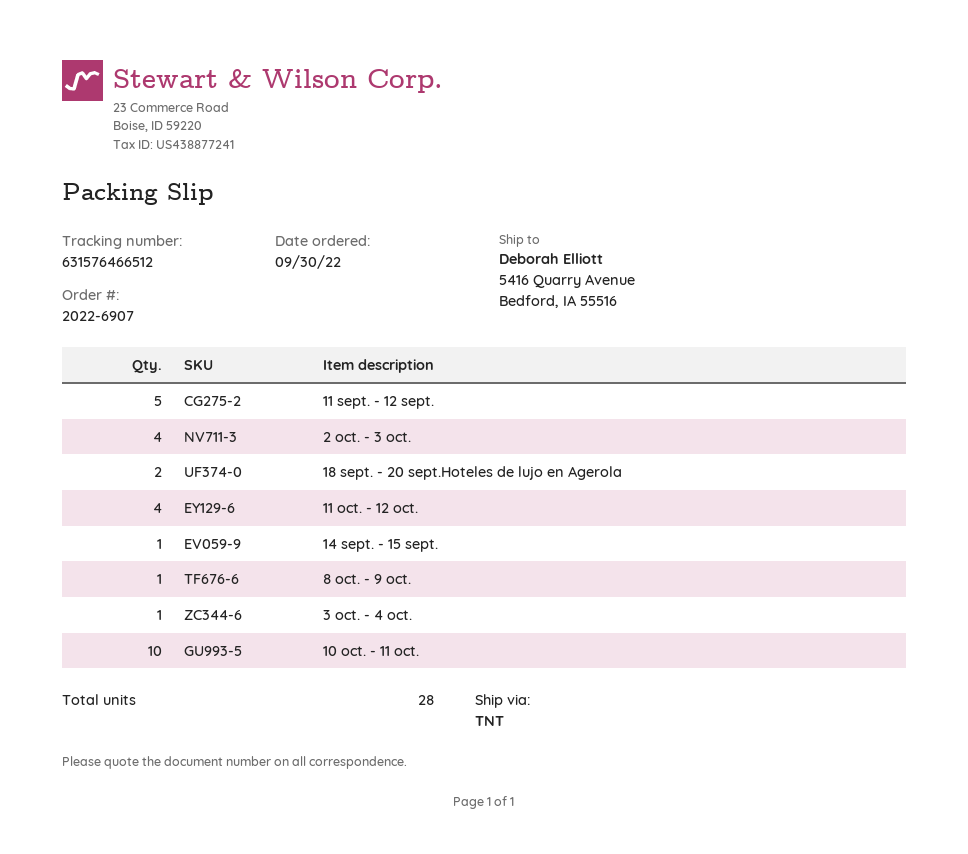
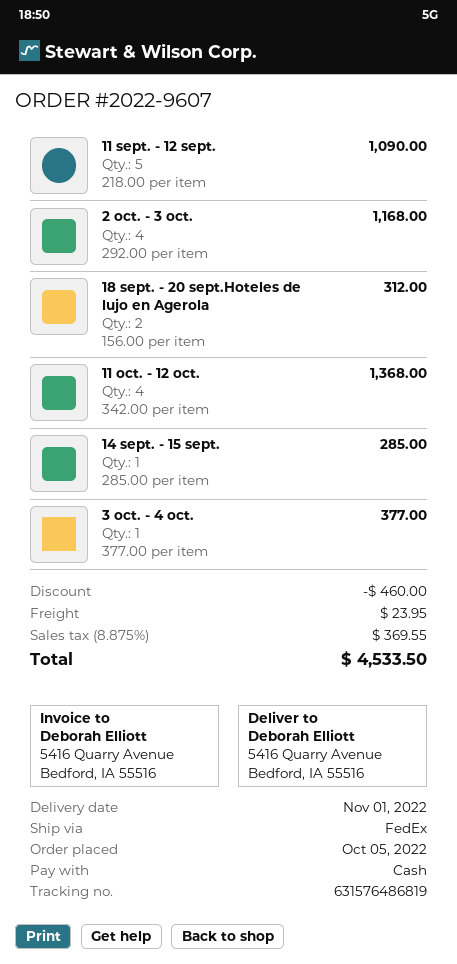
order number: 2022-6907 -> 2022-9607
order date: 2022-09-30 -> 2022-10-05
shipping method: TNT -> FedEx
tracking number: 631576466512 -> 631576486819
8 oct. - 9 oct.: 1 -> none
10 oct. - 11 oct.: 10 -> none

